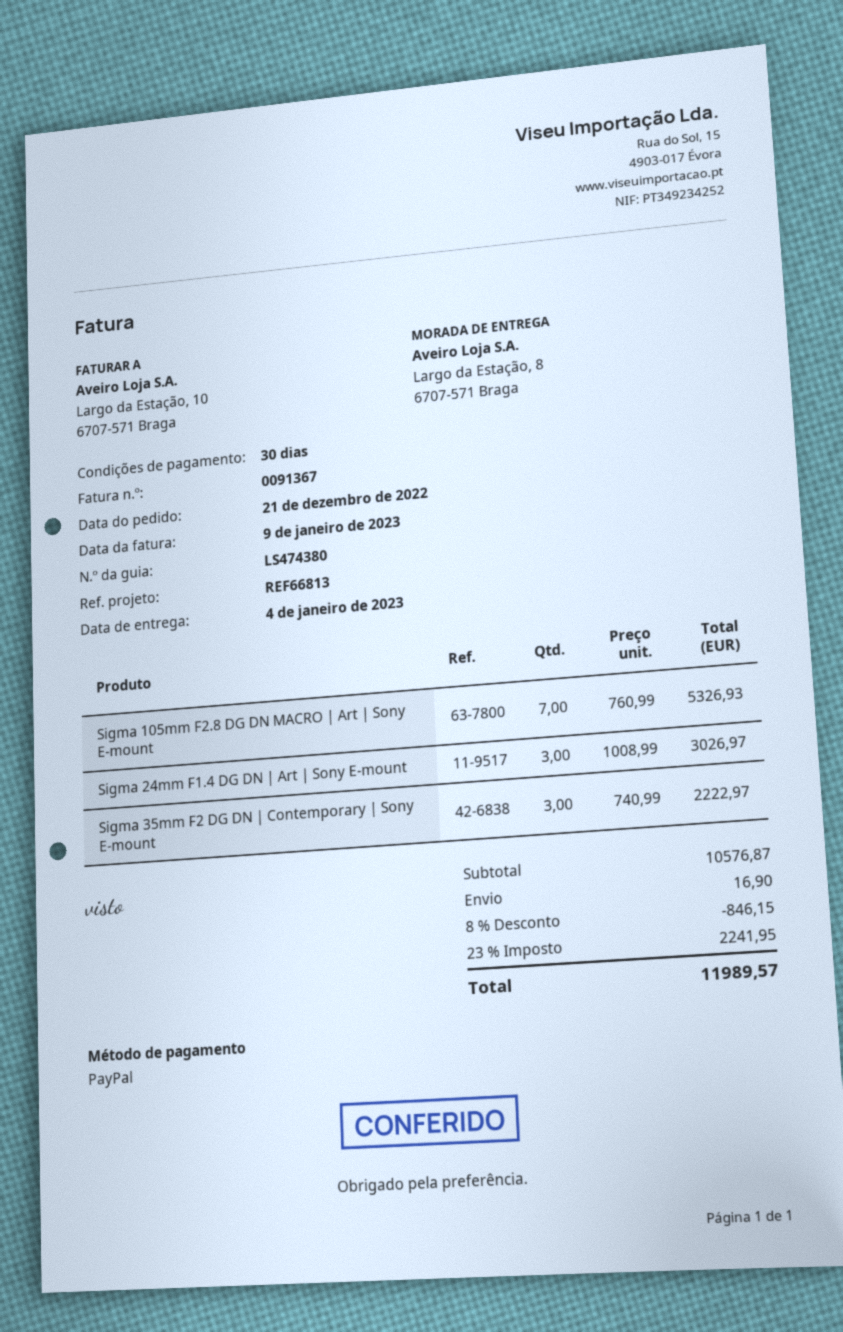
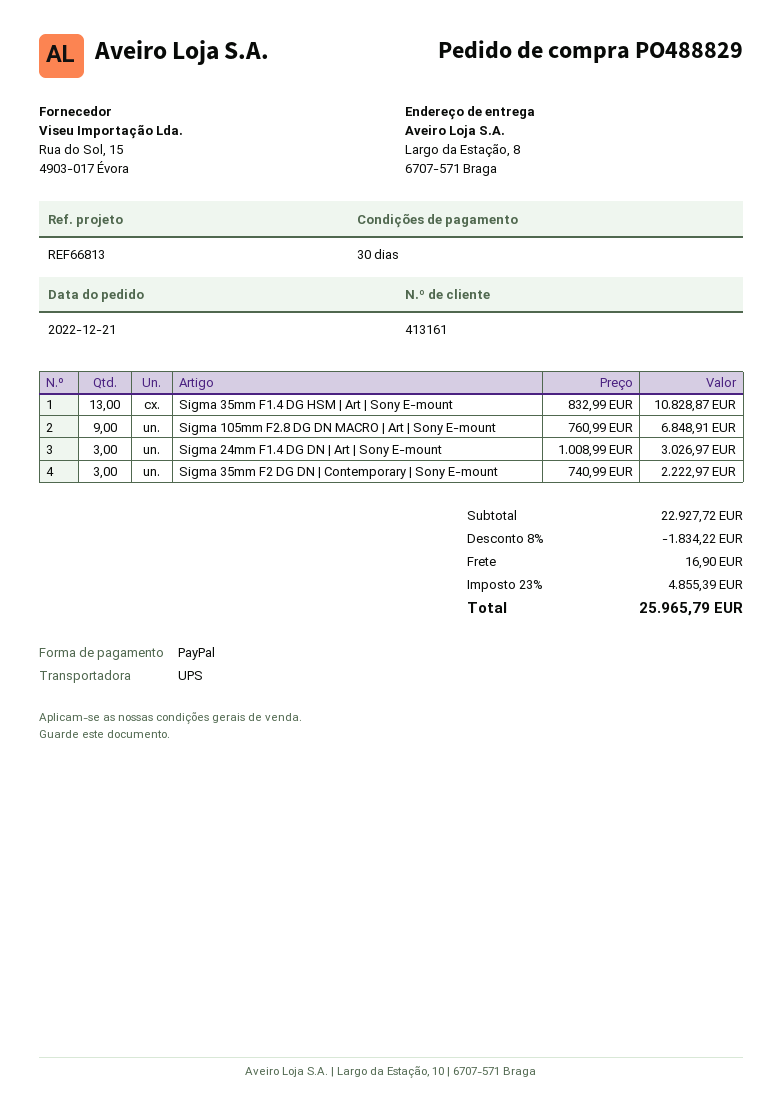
Sigma 105mm F2.8 DG DN MACRO | Art | Sony E-mount: 7 x 760.99 = 5326.93 -> 9 x 760.99 = 6848.91
Sigma 35mm F1.4 DG HSM | Art | Sony E-mount: none -> 13 x 832.99 = 10828.87
subtotal: 10576.87 -> 22927.72
discount: 8% = 846.15 -> 8% = 1834.22
tax: 23% = 2241.95 -> 23% = 4855.39
total: 11989.57 -> 25965.79

